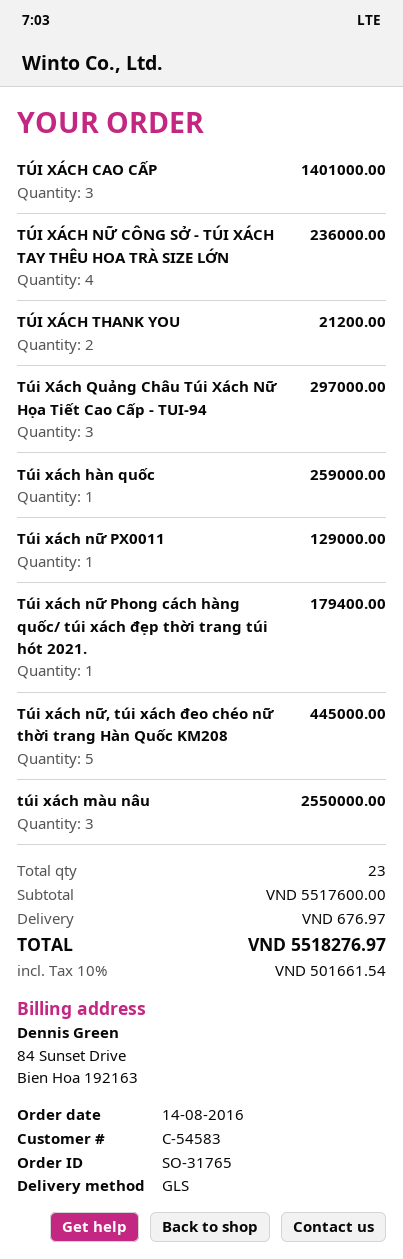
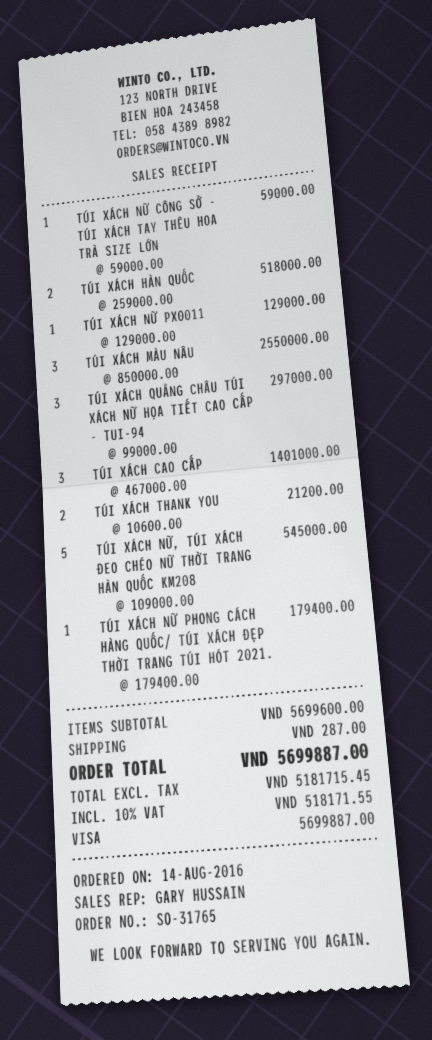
TÚI XÁCH NỮ CÔNG SỞ - TÚI XÁCH TAY THÊU HOA TRÀ SIZE LỚN: 4 for 236000.00 -> 1 for 59000.00
Túi xách hàn quốc: 1 for 259000.00 -> 2 for 518000.00
Túi xách nữ, túi xách đeo chéo nữ thời trang Hàn Quốc KM208: 5 for 445000.00 -> 5 for 545000.00
subtotal: 5517600.00 -> 5699600.00
shipping: 676.97 -> 287.00
tax: 10% = 501661.54 -> 10% = 518171.55
total: 5518276.97 -> 5699887.00

